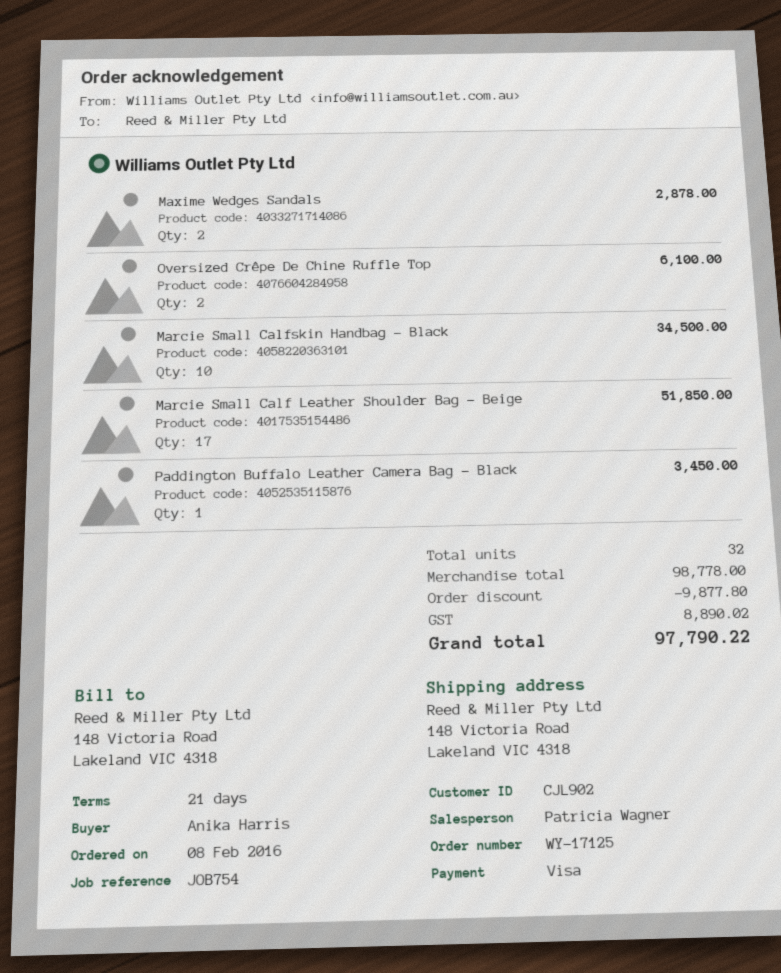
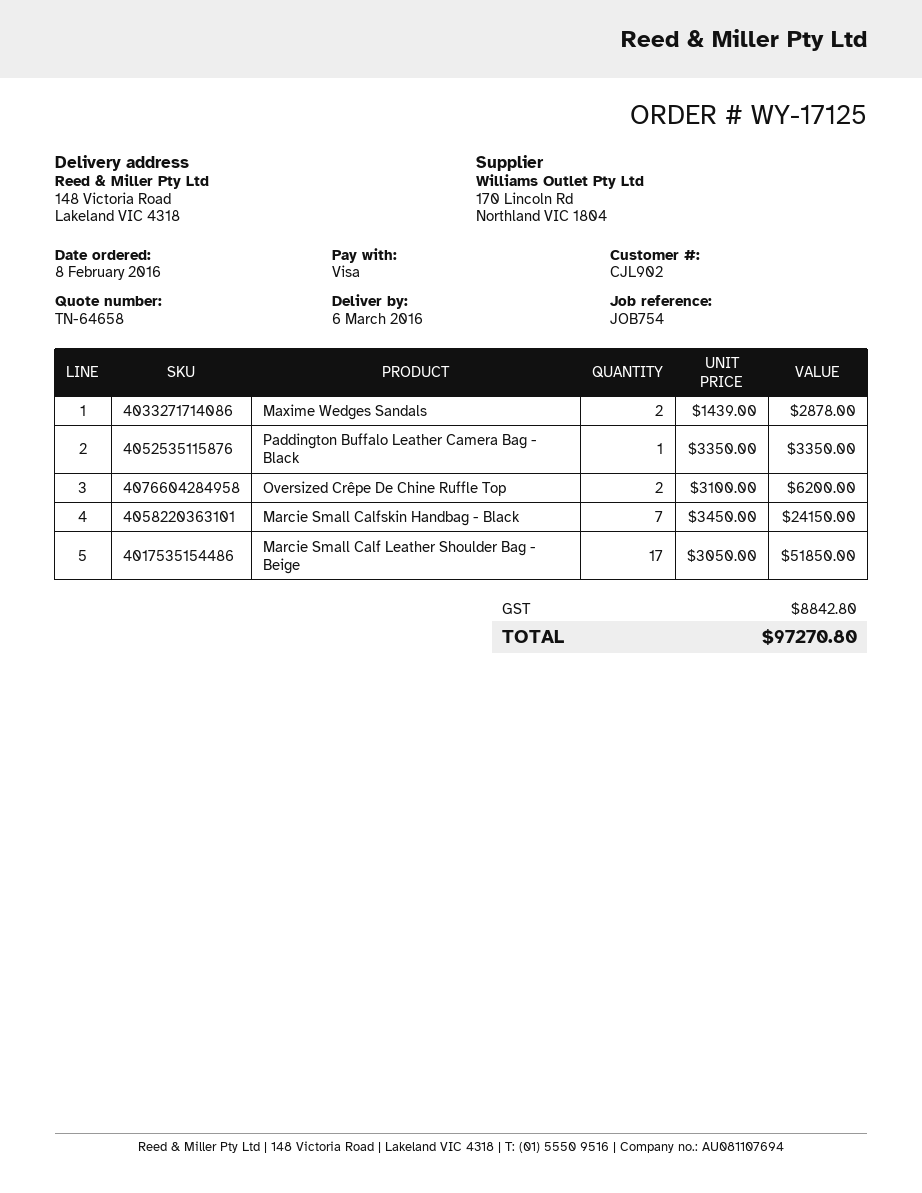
Oversized Crêpe De Chine Ruffle Top: 2 for 6100.00 -> 2 for 6200.00
Marcie Small Calfskin Handbag - Black: 10 for 34500.00 -> 7 for 24150.00
Paddington Buffalo Leather Camera Bag - Black: 1 for 3450.00 -> 1 for 3350.00
discount: 9877.80 -> none
tax: 8890.02 -> 8842.80
total: 97790.22 -> 97270.80

